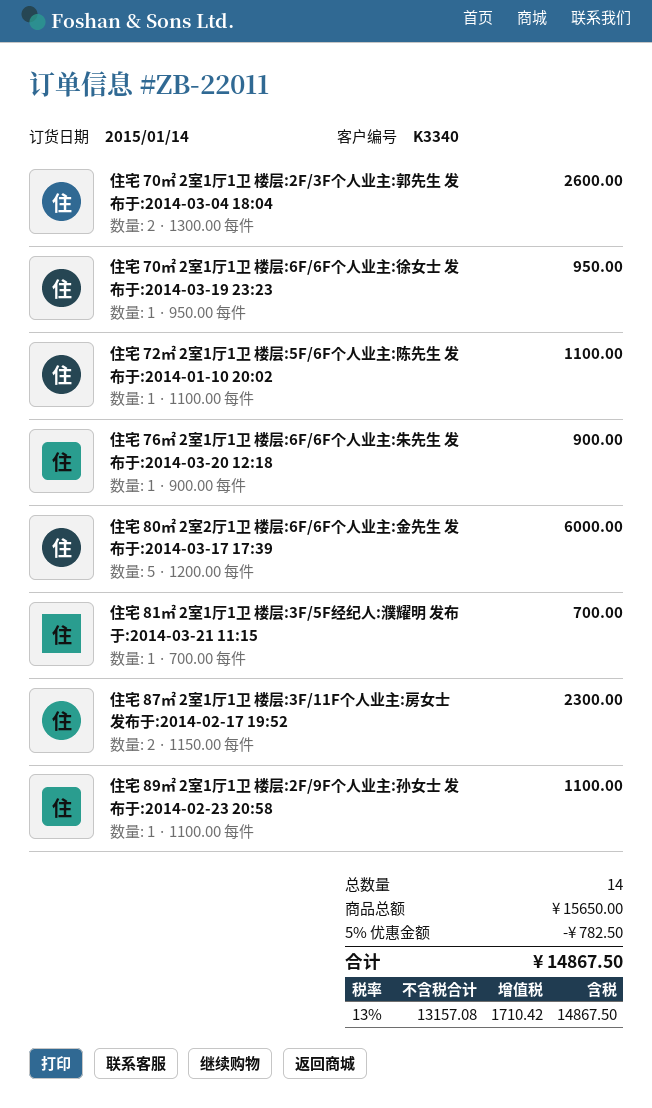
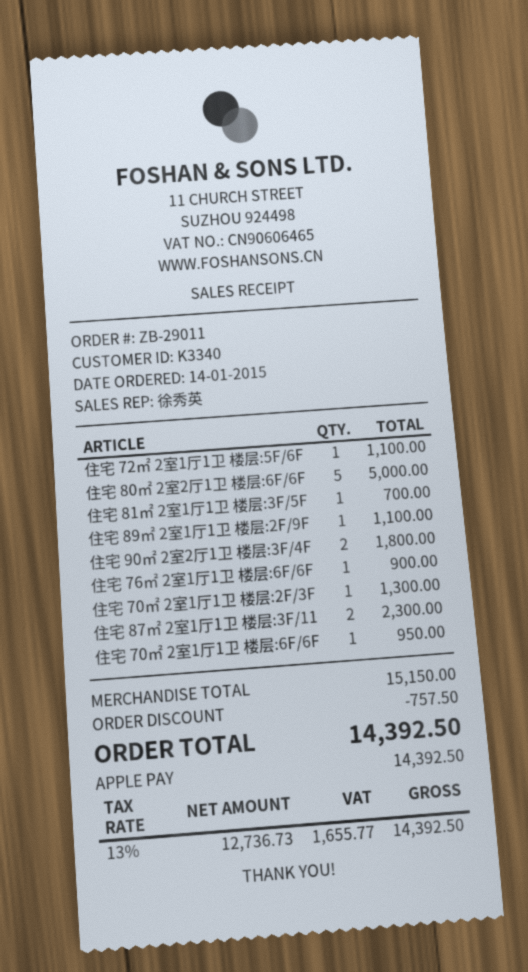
order number: ZB-22011 -> ZB-29011
住宅 70㎡ 2室1厅1卫 楼层:2F/3F个人业主:郭先生 发布于:2014-03-04 18:04: 2 for 2600.00 -> 1 for 1300.00
住宅 80㎡ 2室2厅1卫 楼层:6F/6F个人业主:金先生 发布于:2014-03-17 17:39: 5 for 6000.00 -> 5 for 5000.00
住宅 90㎡ 2室2厅1卫 楼层:3F/4F: none -> 2 for 1800.00
subtotal: 15650.00 -> 15150.00
discount: 782.50 -> 757.50
net: 13157.08 -> 12736.73
tax: 13% = 1710.42 -> 13% = 1655.77
total: 14867.50 -> 14392.50

